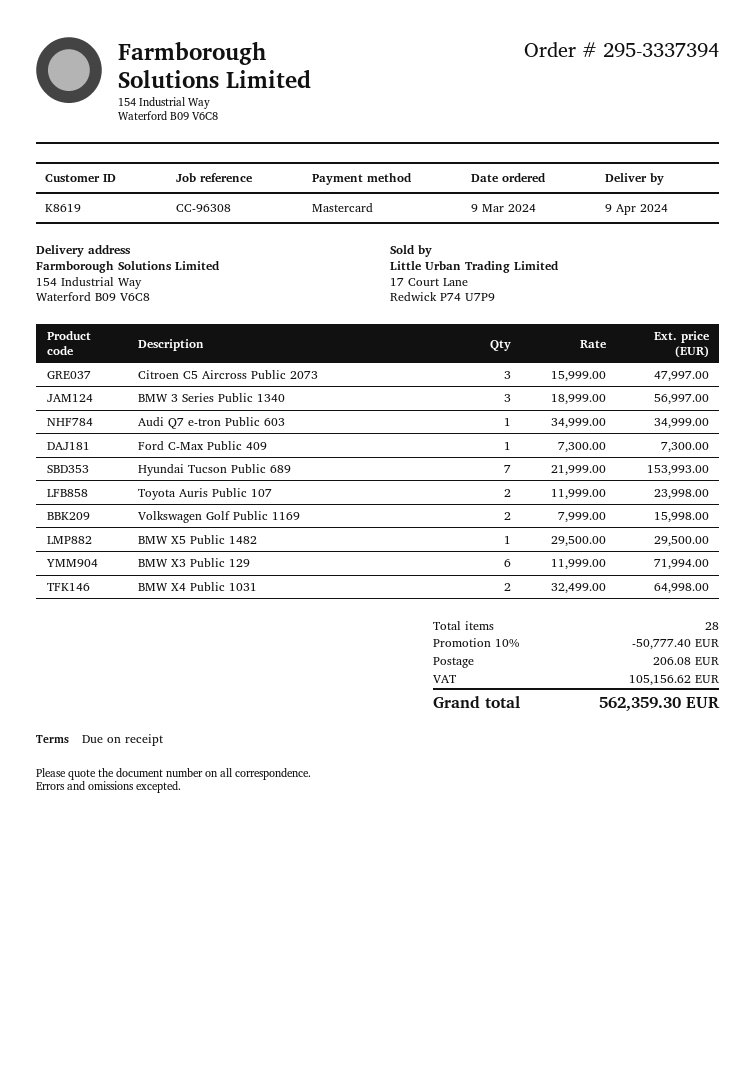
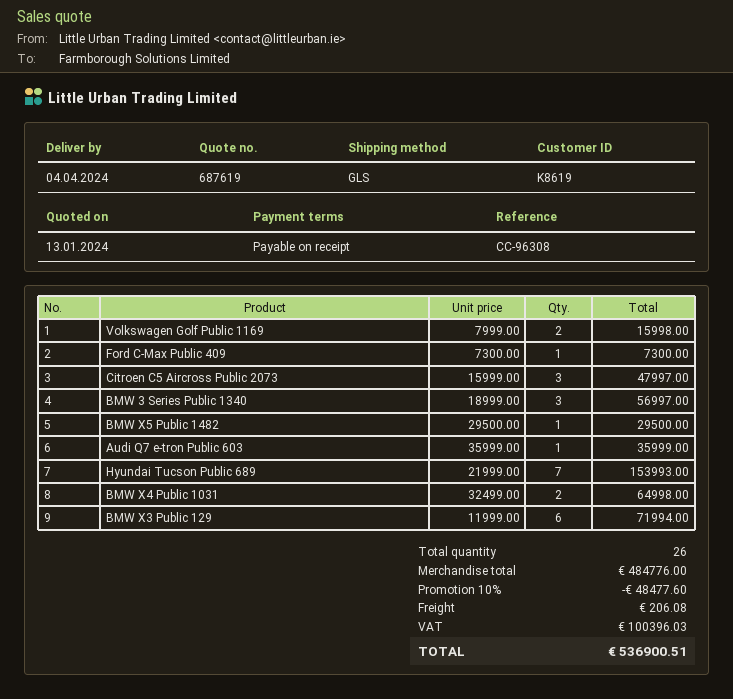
delivery date: 2024-04-09 -> 2024-04-04
Audi Q7 e-tron Public 603: 1 x 34999.00 = 34999.00 -> 1 x 35999.00 = 35999.00
Toyota Auris Public 107: 2 x 11999.00 = 23998.00 -> none
total quantity: 28 -> 26
discount: 10% = 50777.40 -> 10% = 48477.60
tax: 105156.62 -> 100396.03
total: 562359.30 -> 536900.51

